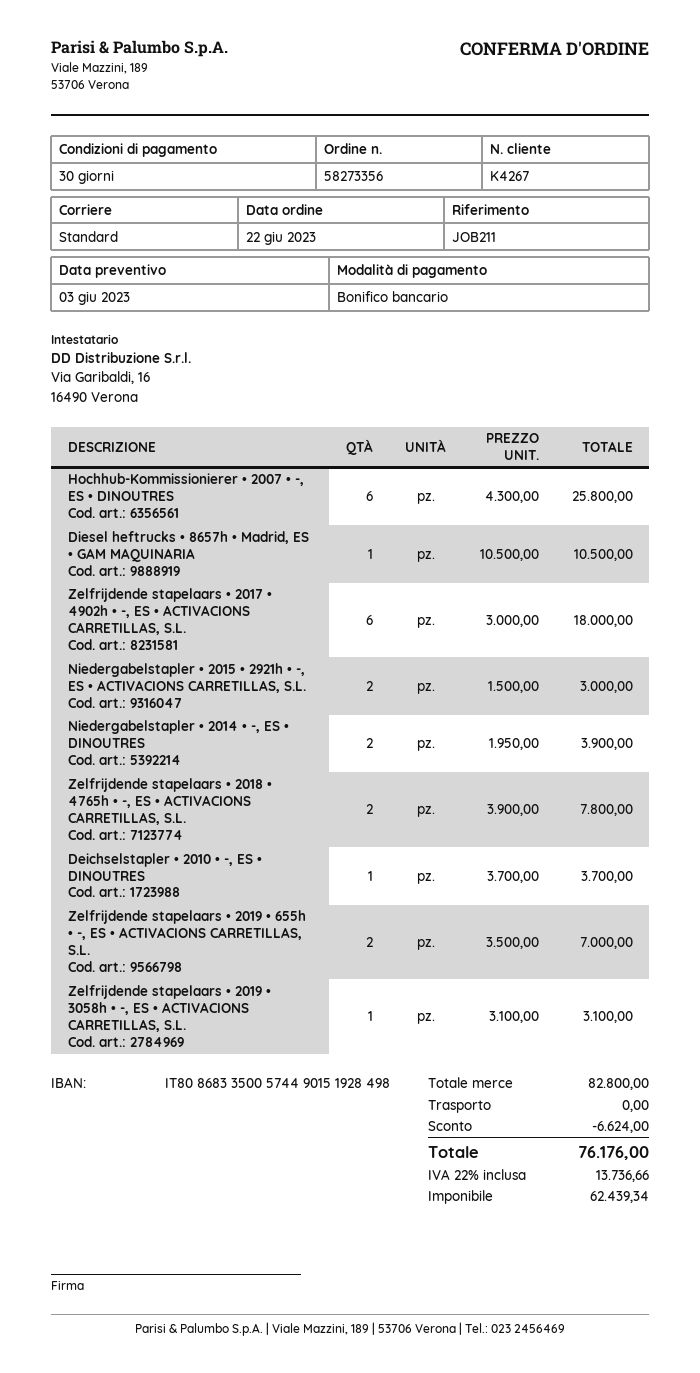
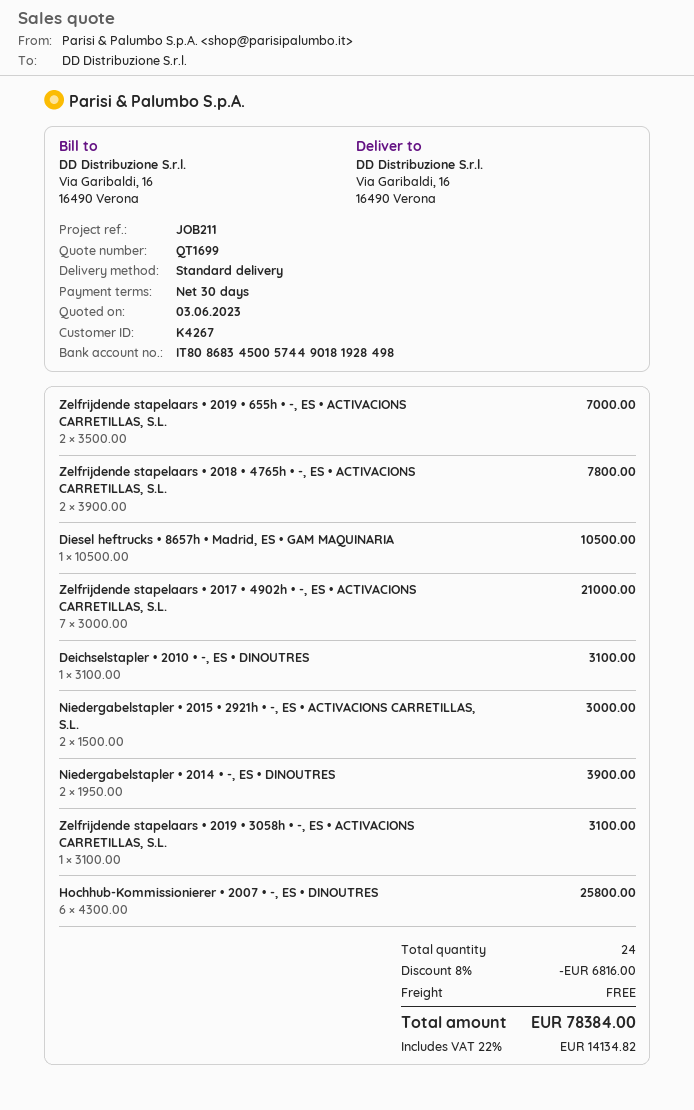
bank account: IT8086833500574490151928498 -> IT8086834500574490181928498
Zelfrijdende stapelaars • 2017 • 4902h • -, ES • ACTIVACIONS CARRETILLAS, S.L.: 6 x 3000.00 = 18000.00 -> 7 x 3000.00 = 21000.00
Deichselstapler • 2010 • -, ES • DINOUTRES: 1 x 3700.00 = 3700.00 -> 1 x 3100.00 = 3100.00
discount: 6624.00 -> 6816.00
tax: 22% = 13736.66 -> 22% = 14134.82
total: 76176.00 -> 78384.00

